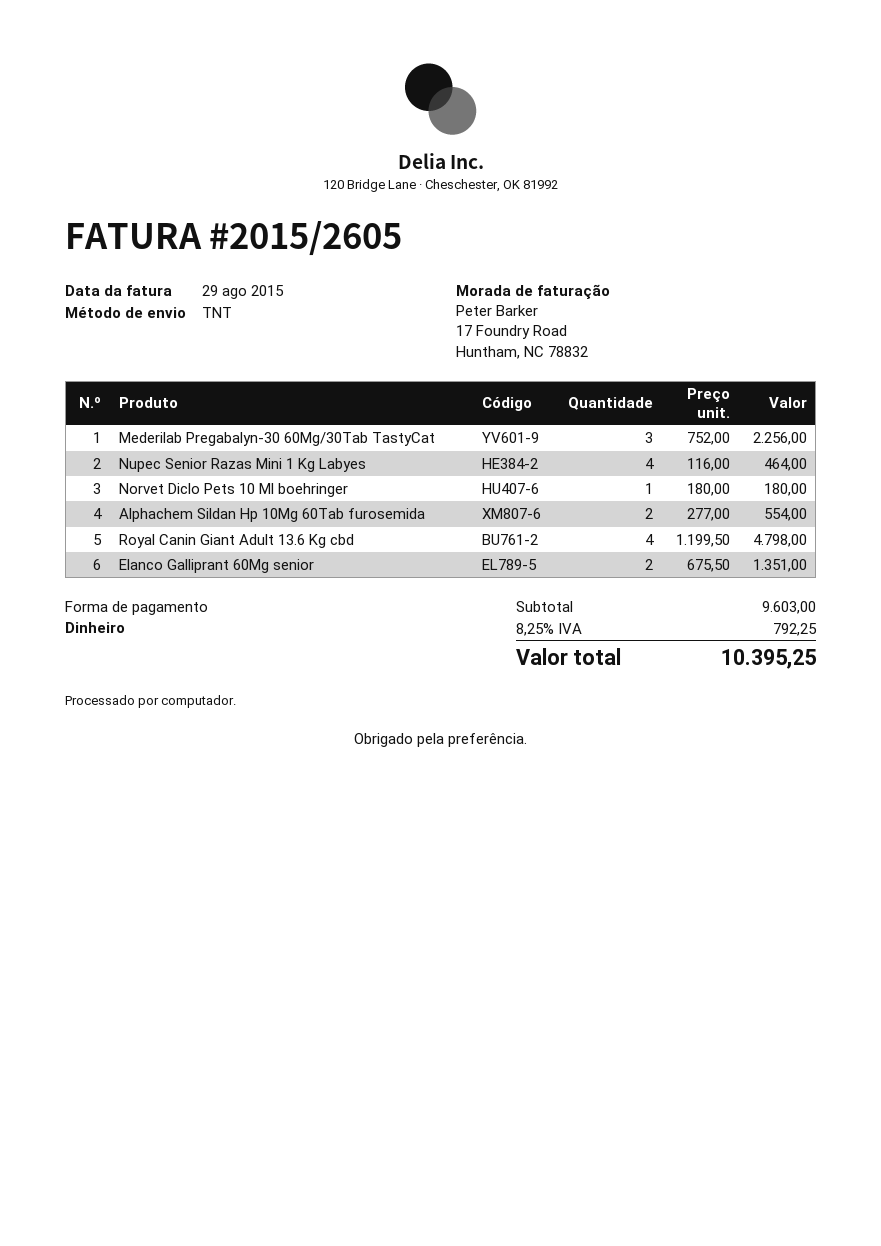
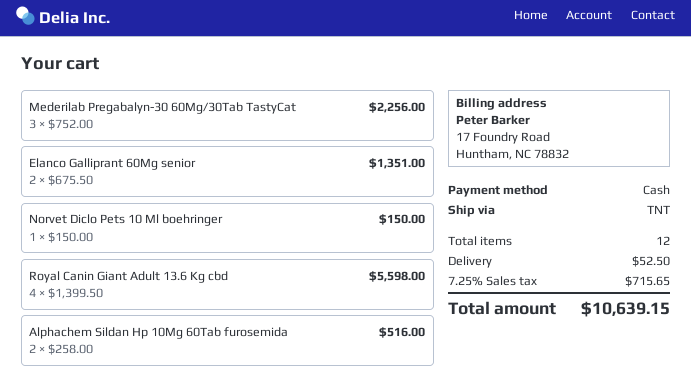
Nupec Senior Razas Mini 1 Kg Labyes: 4 x 116.00 = 464.00 -> none
Norvet Diclo Pets 10 Ml boehringer: 1 x 180.00 = 180.00 -> 1 x 150.00 = 150.00
Alphachem Sildan Hp 10Mg 60Tab furosemida: 2 x 277.00 = 554.00 -> 2 x 258.00 = 516.00
Royal Canin Giant Adult 13.6 Kg cbd: 4 x 1199.50 = 4798.00 -> 4 x 1399.50 = 5598.00
shipping: none -> 52.50
tax: 8.25% = 792.25 -> 7.25% = 715.65
total: 10395.25 -> 10639.15

